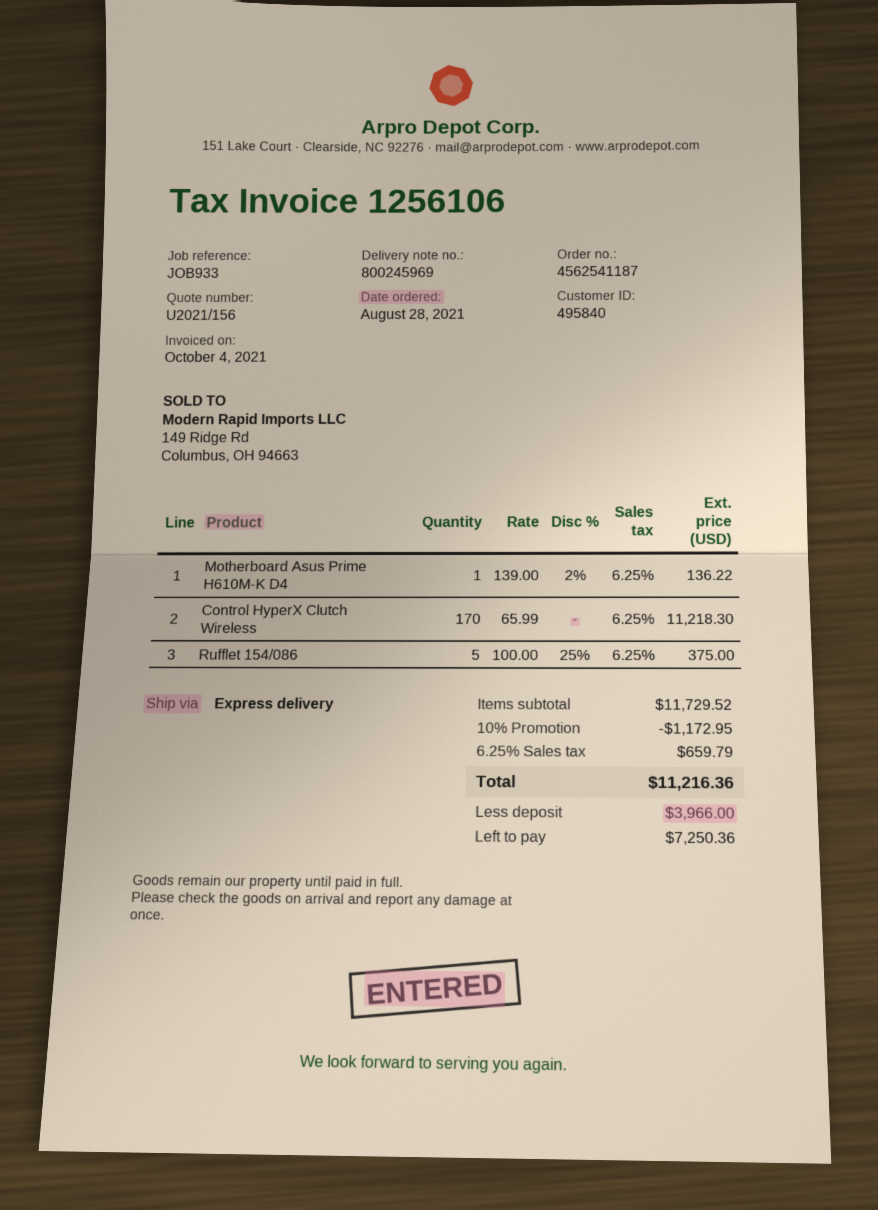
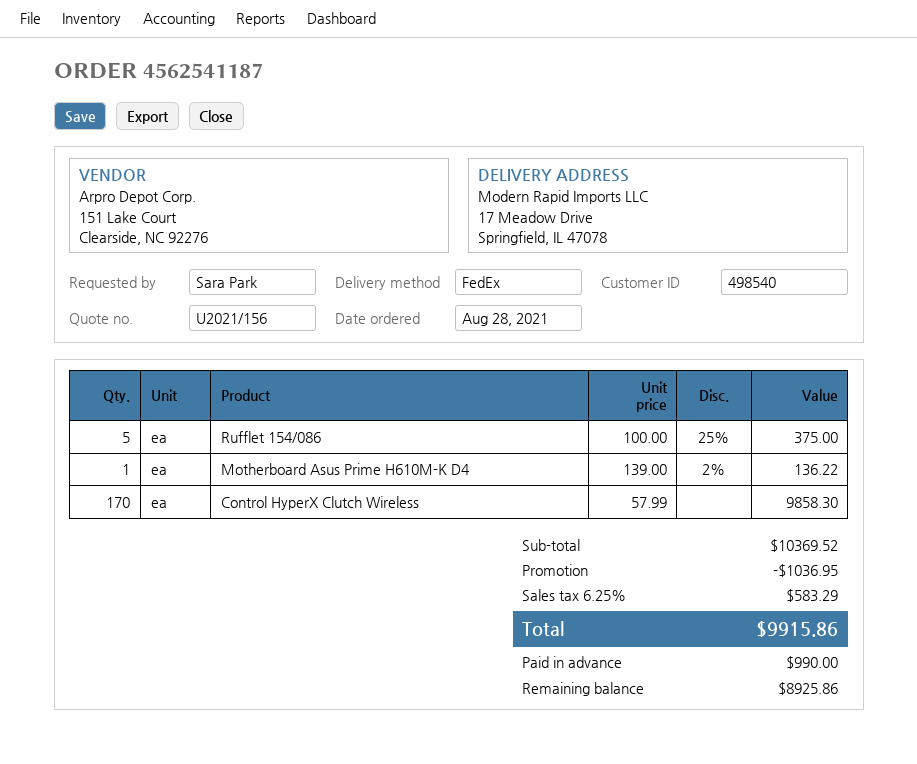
customer number: 495840 -> 498540
shipping method: express -> FedEx
Control HyperX Clutch Wireless: 170 x 65.99 = 11218.30 -> 170 x 57.99 = 9858.30
subtotal: 11729.52 -> 10369.52
discount: 1172.95 -> 1036.95
tax: 6.25% = 659.79 -> 6.25% = 583.29
total: 11216.36 -> 9915.86
deposit: 3966.00 -> 990.00
balance: 7250.36 -> 8925.86

